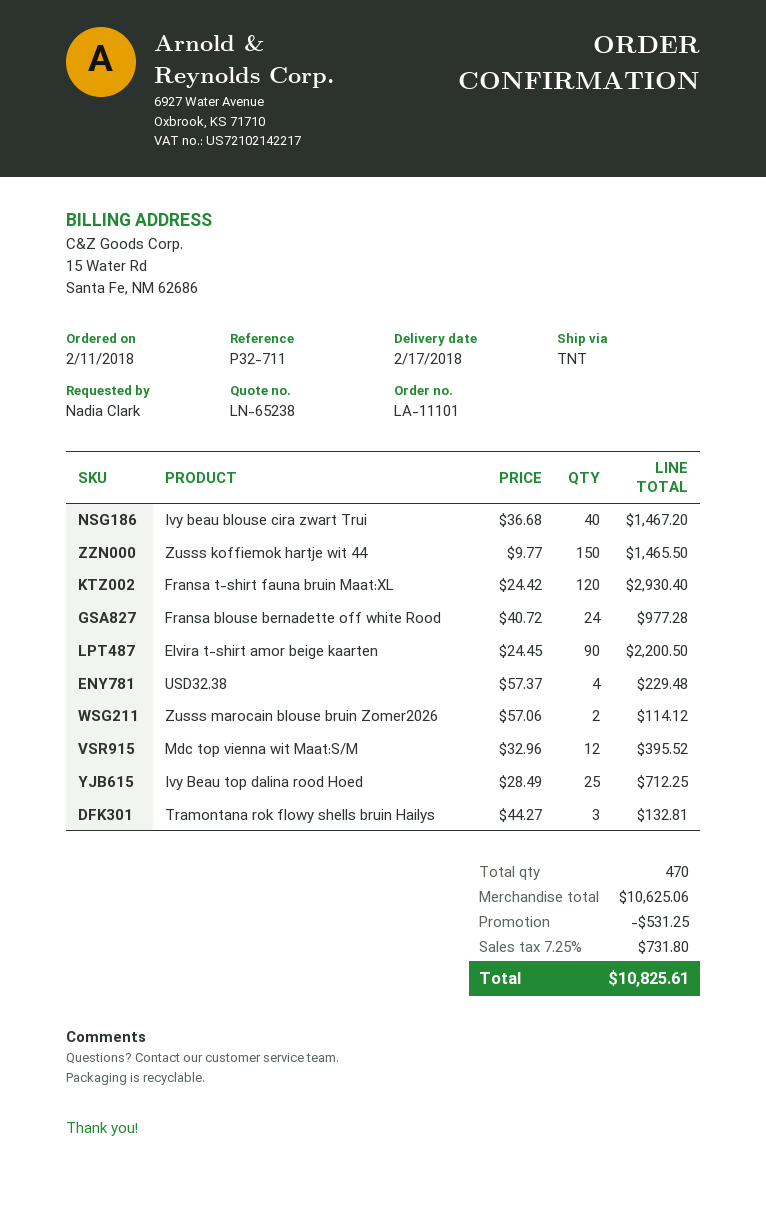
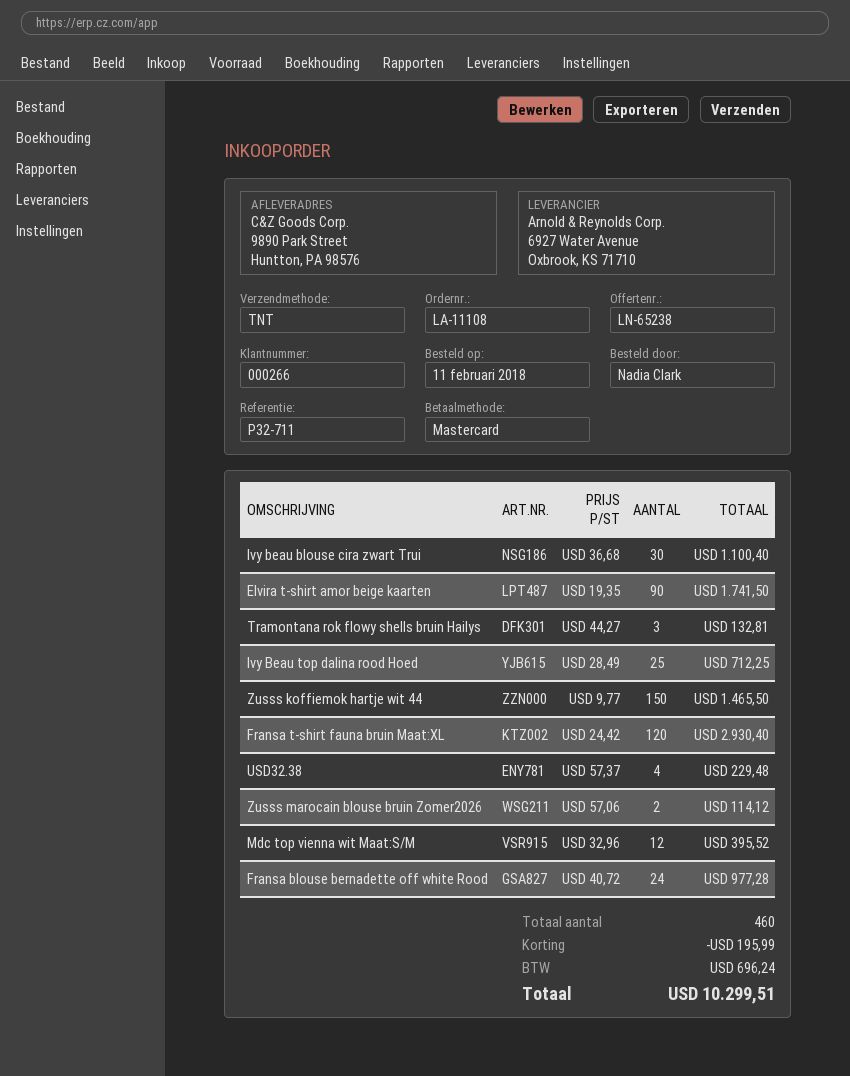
order number: LA-11101 -> LA-11108
Ivy beau blouse cira zwart Trui: 40 x 36.68 = 1467.20 -> 30 x 36.68 = 1100.40
Elvira t-shirt amor beige kaarten: 90 x 24.45 = 2200.50 -> 90 x 19.35 = 1741.50
total quantity: 470 -> 460
discount: 531.25 -> 195.99
tax: 731.80 -> 696.24
total: 10825.61 -> 10299.51

